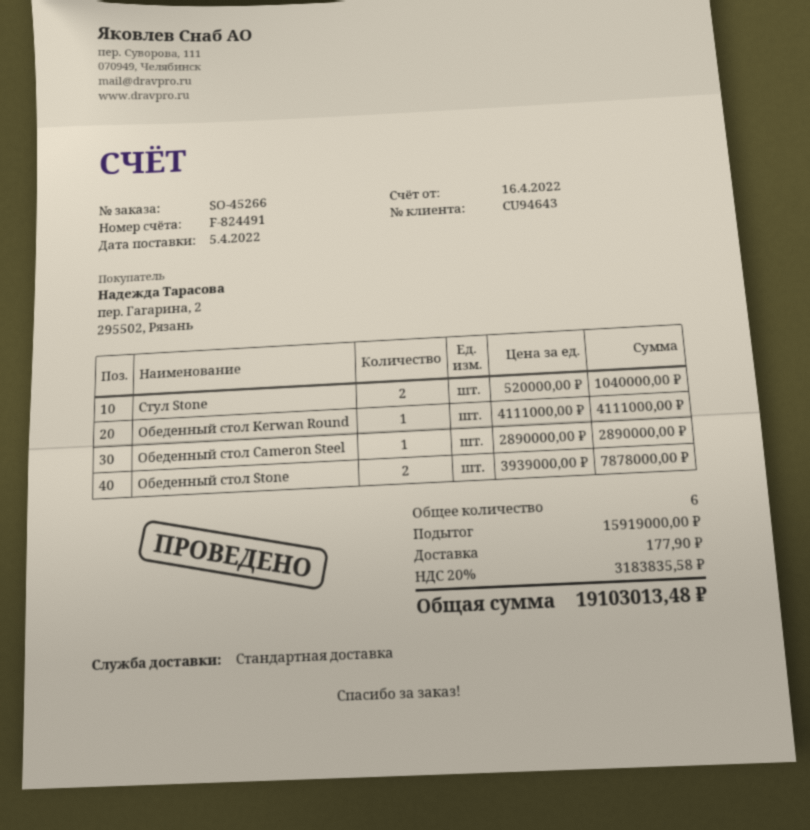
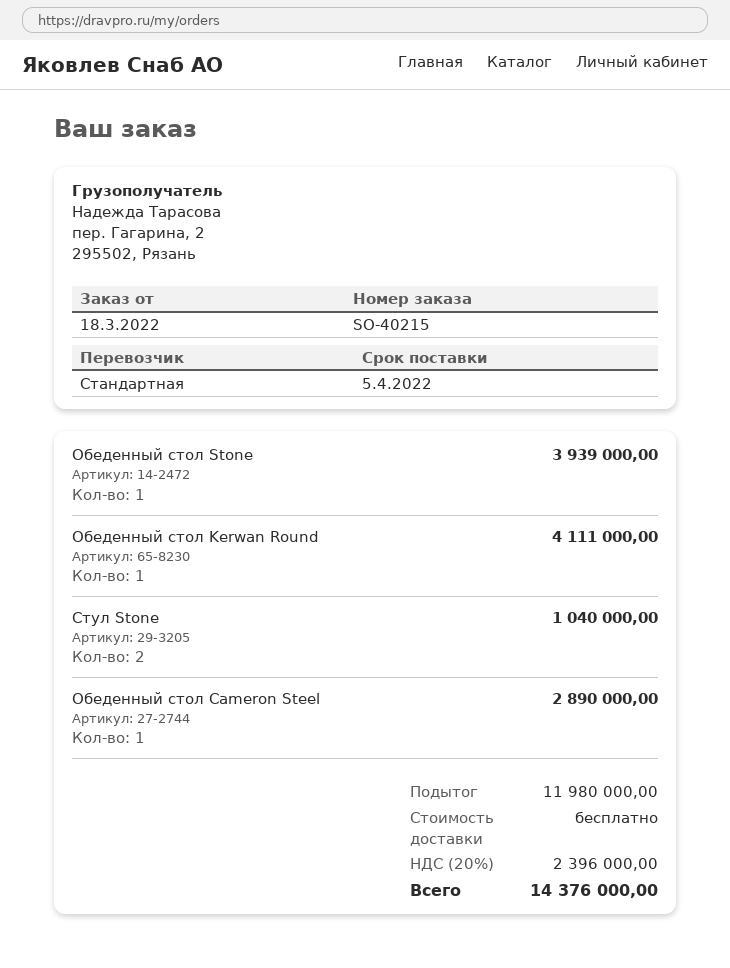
order number: SO-45266 -> SO-40215
Обеденный стол Stone: 2 for 7878000.00 -> 1 for 3939000.00
subtotal: 15919000.00 -> 11980000.00
shipping: 177.90 -> 0.00
tax: 20% = 3183835.58 -> 20% = 2396000.00
total: 19103013.48 -> 14376000.00

